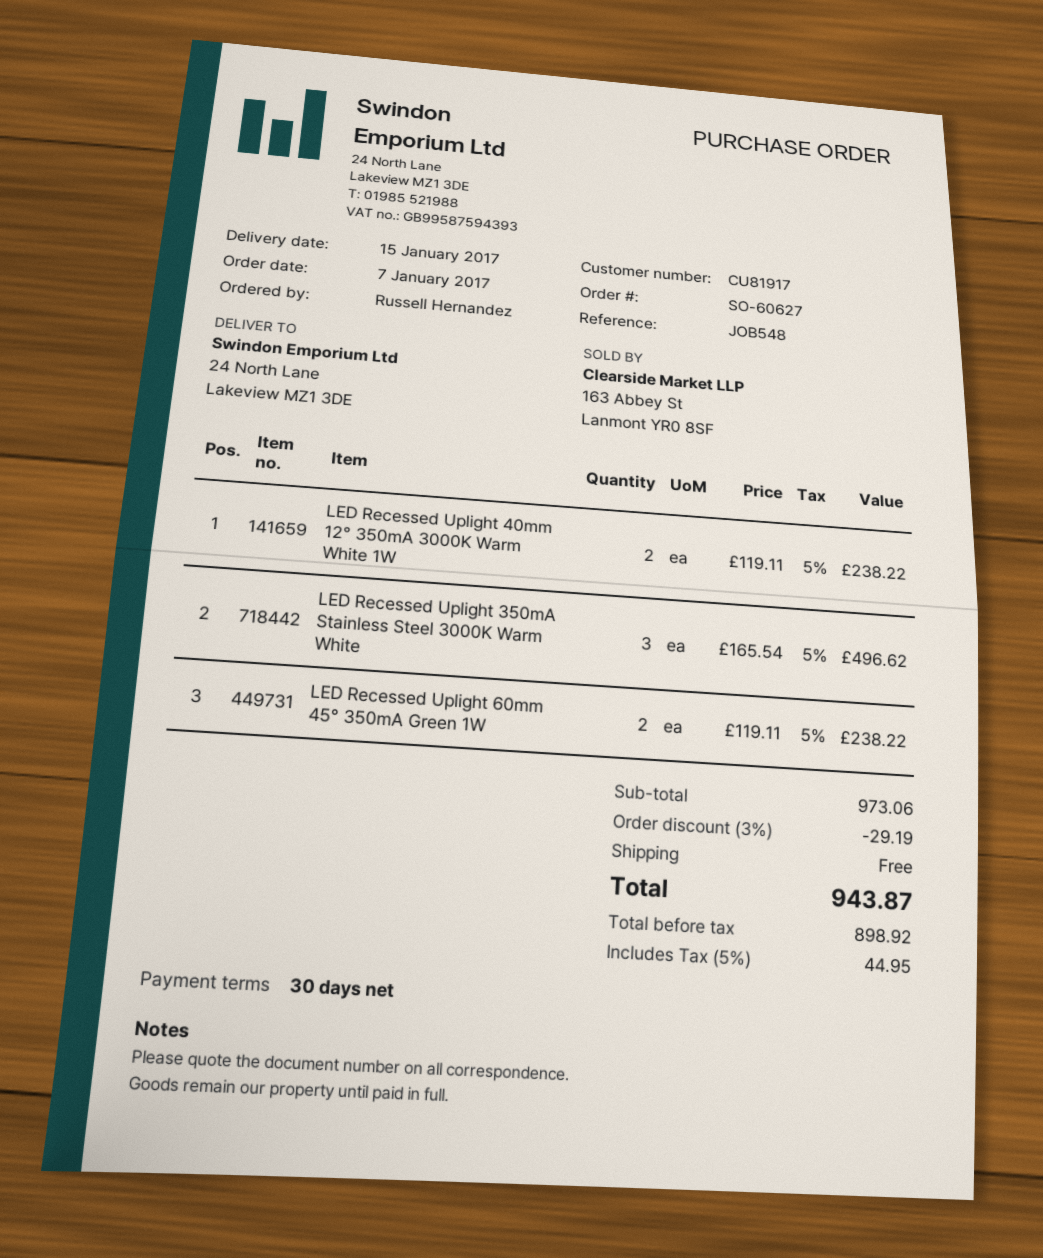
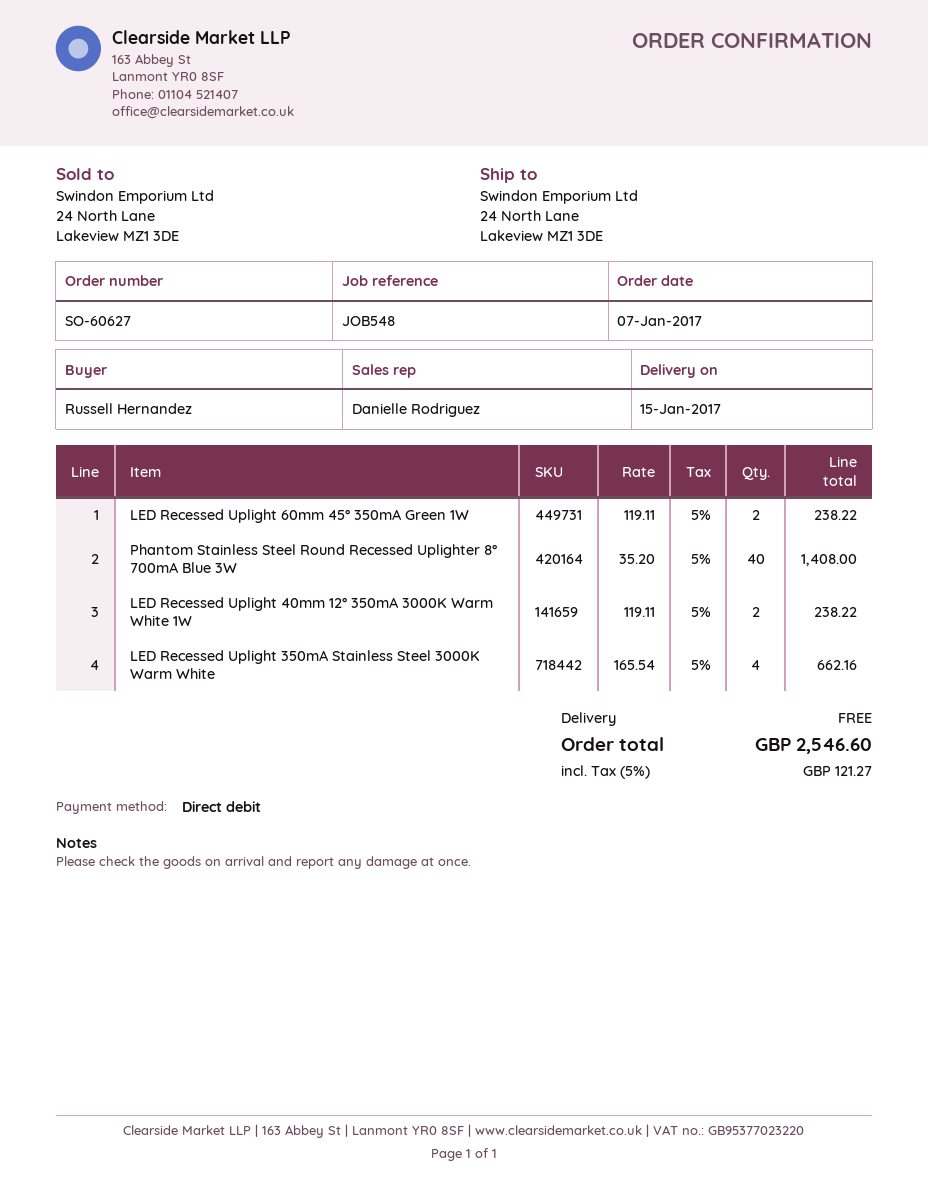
LED Recessed Uplight 350mA Stainless Steel 3000K Warm White: 3 x 165.54 = 496.62 -> 4 x 165.54 = 662.16
Phantom Stainless Steel Round Recessed Uplighter 8° 700mA Blue 3W: none -> 40 x 35.20 = 1408.00
discount: 3% = 29.19 -> none
tax: 5% = 44.95 -> 5% = 121.27
total: 943.87 -> 2546.60

